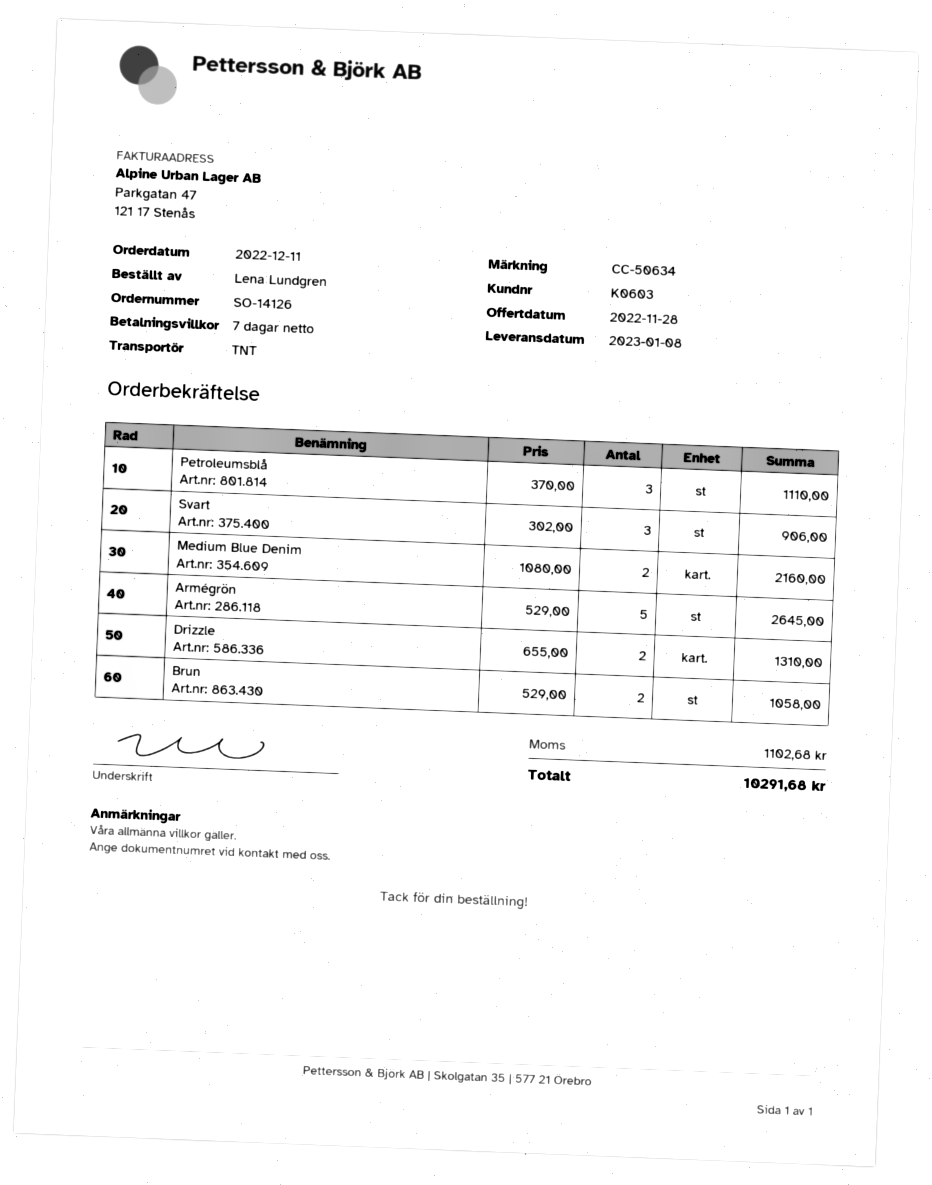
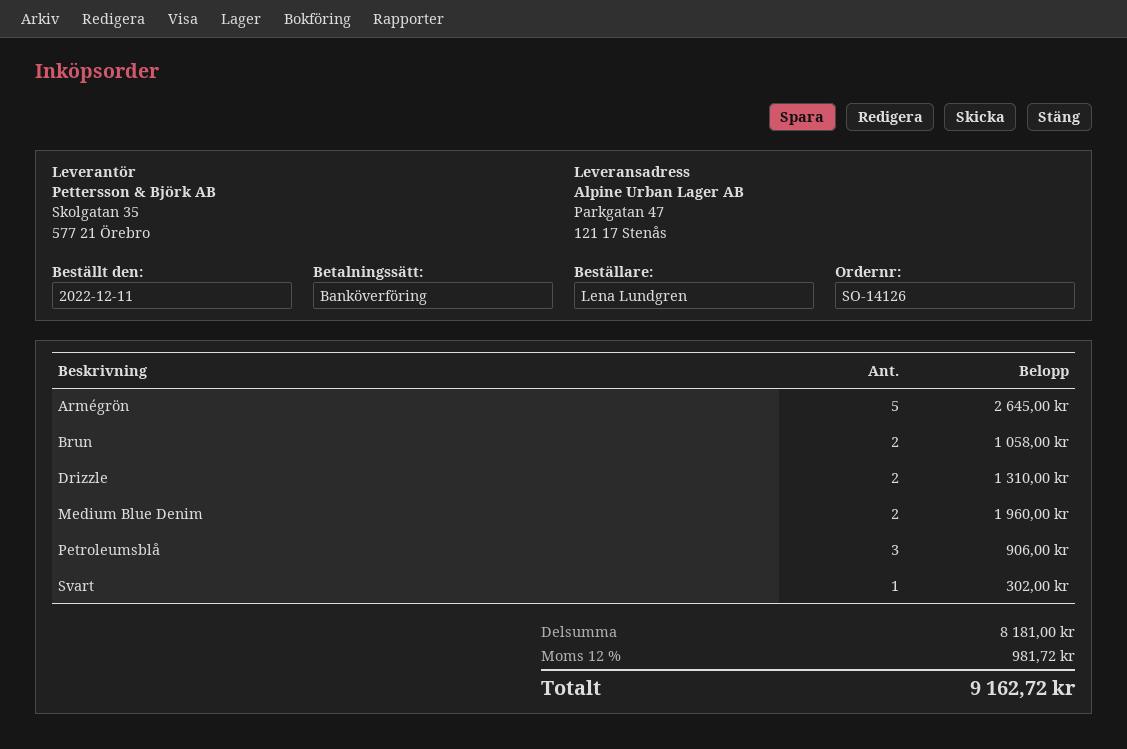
Petroleumsblå: 3 for 1110.00 -> 3 for 906.00
Svart: 3 for 906.00 -> 1 for 302.00
Medium Blue Denim: 2 for 2160.00 -> 2 for 1960.00
tax: 1102.68 -> 981.72
total: 10291.68 -> 9162.72

